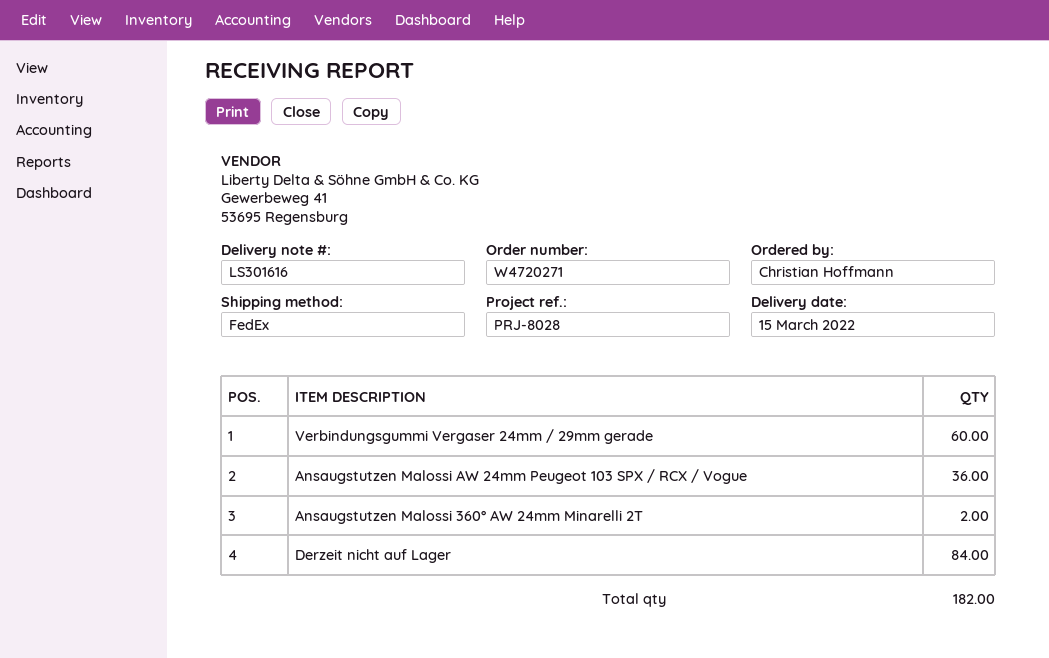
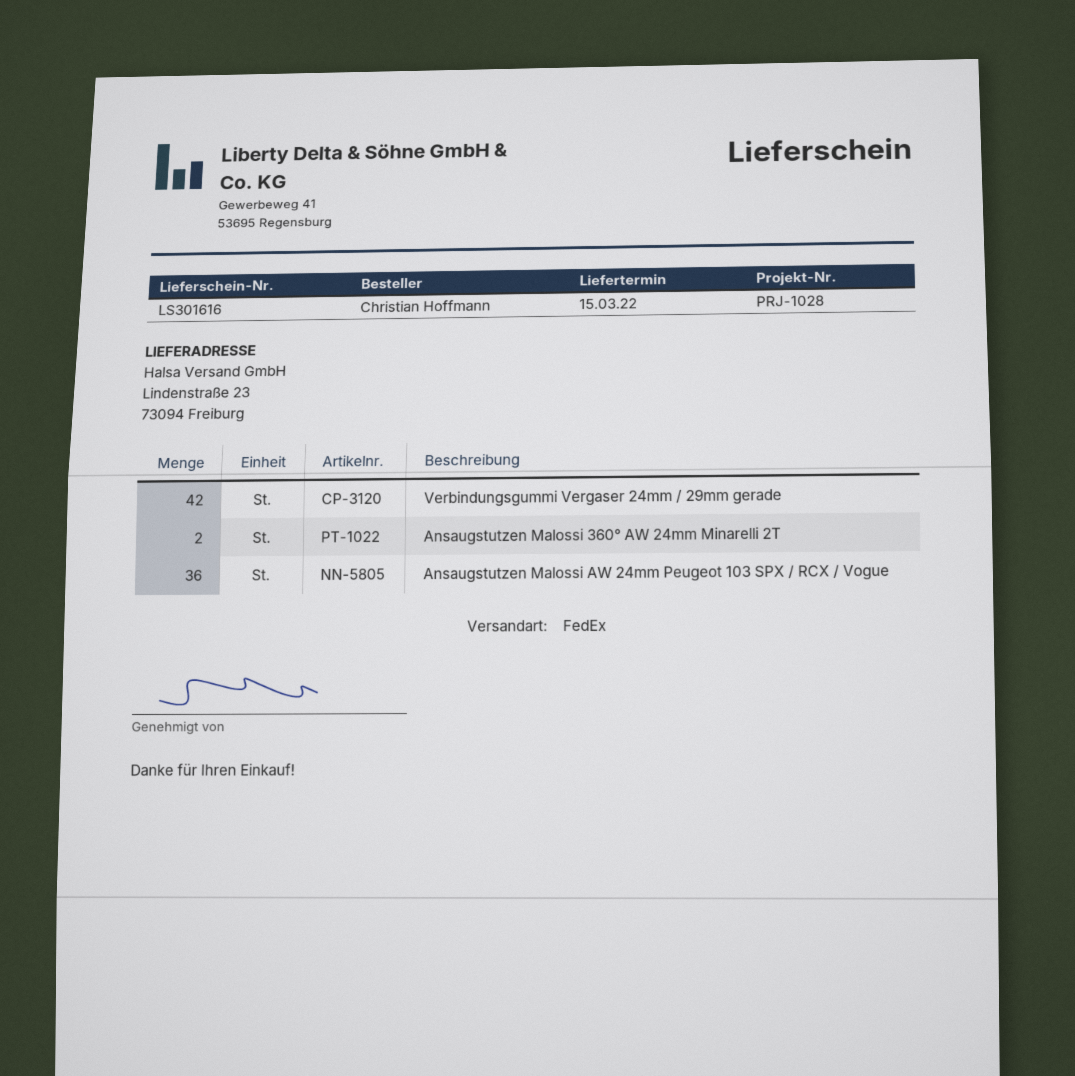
reference: PRJ-8028 -> PRJ-1028
Verbindungsgummi Vergaser 24mm / 29mm gerade: 60 -> 42
Derzeit nicht auf Lager: 84 -> none

